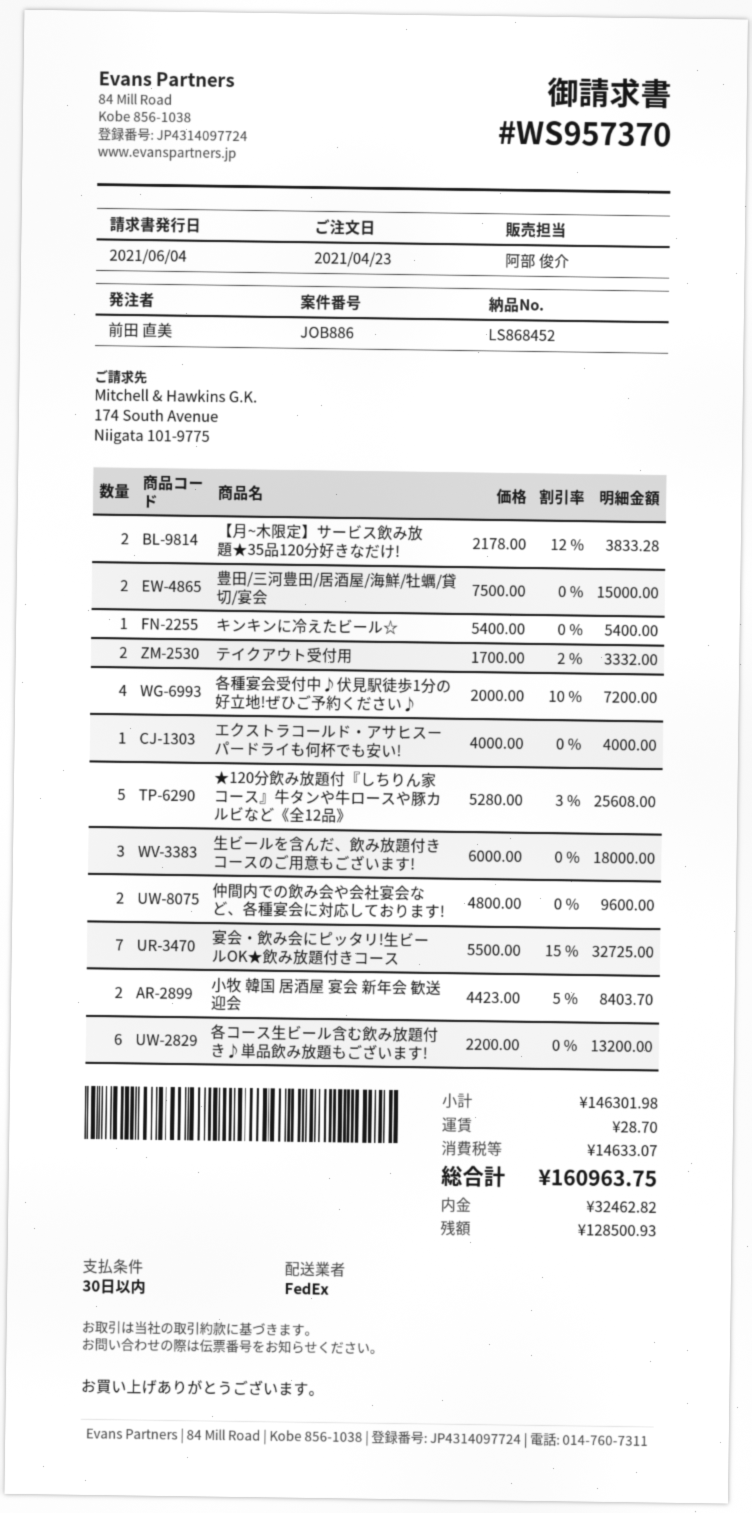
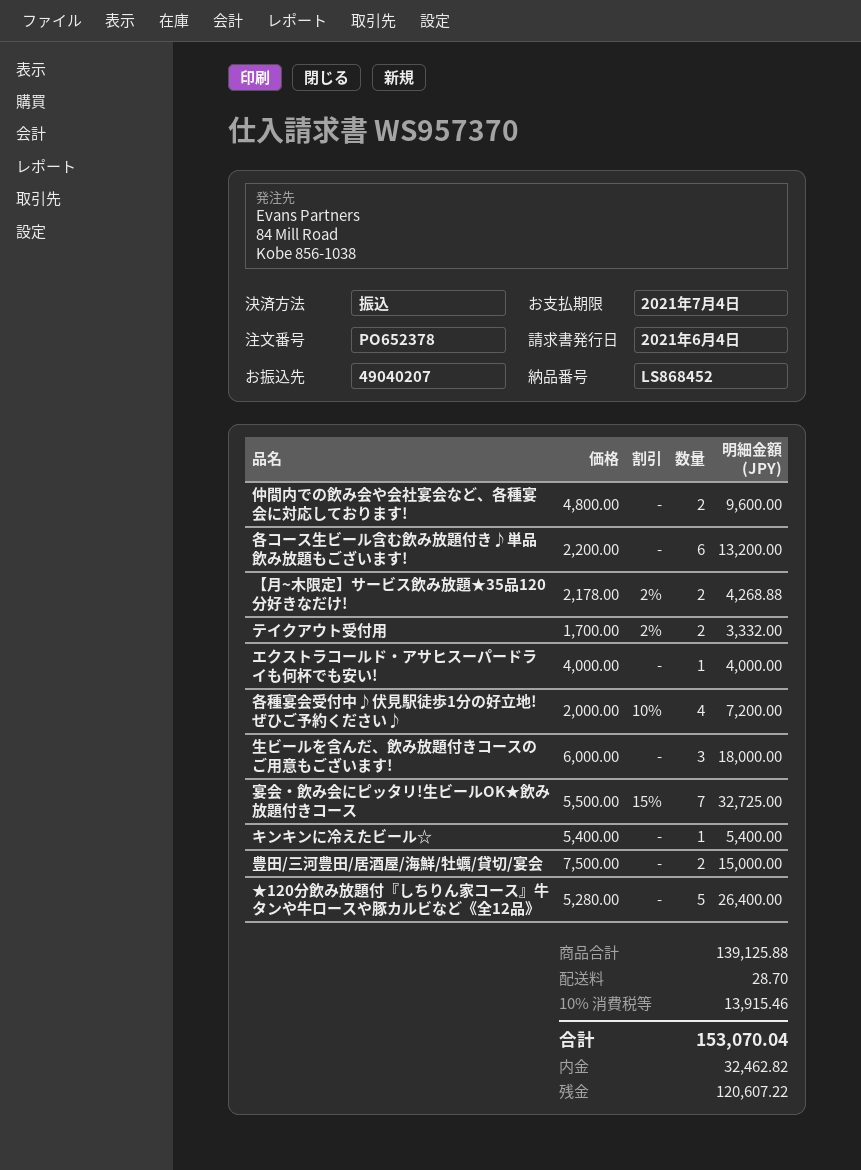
【月~木限定】サービス飲み放題★35品120分好きなだけ!: 2 x 2178.00 - 12% = 3833.28 -> 2 x 2178.00 - 2% = 4268.88
★120分飲み放題付『しちりん家コース』牛タンや牛ロースや豚カルビなど《全12品》: 5 x 5280.00 - 3% = 25608.00 -> 5 x 5280.00 = 26400.00
小牧 韓国 居酒屋 宴会 新年会 歓送迎会: 2 x 4423.00 - 5% = 8403.70 -> none
subtotal: 146301.98 -> 139125.88
tax: 14633.07 -> 13915.46
total: 160963.75 -> 153070.04
balance: 128500.93 -> 120607.22

